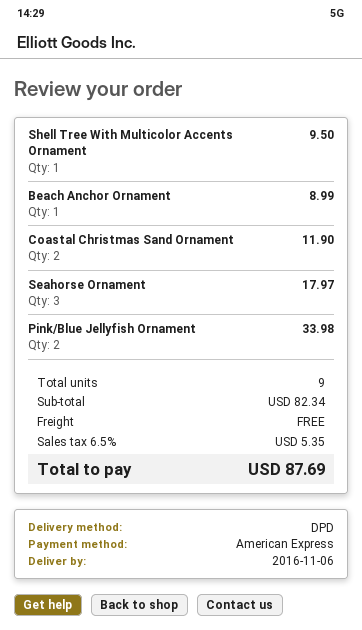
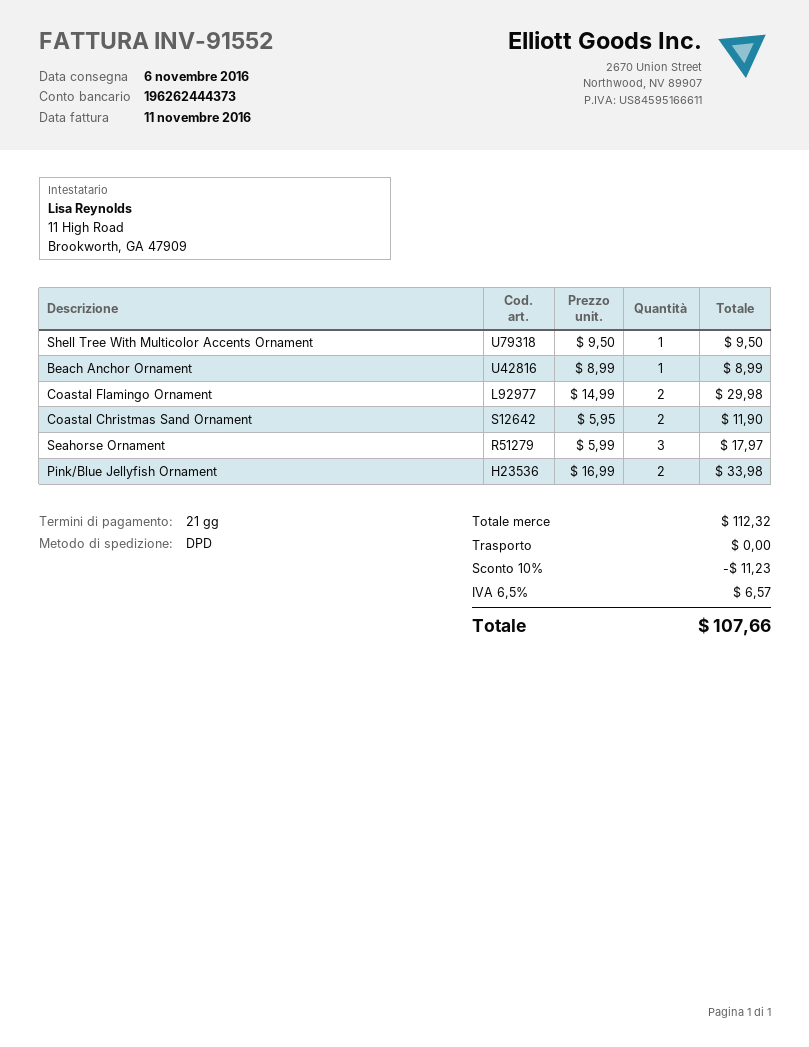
Coastal Flamingo Ornament: none -> 2 for 29.98
subtotal: 82.34 -> 112.32
discount: none -> 10% = 11.23
tax: 6.5% = 5.35 -> 6.5% = 6.57
total: 87.69 -> 107.66

